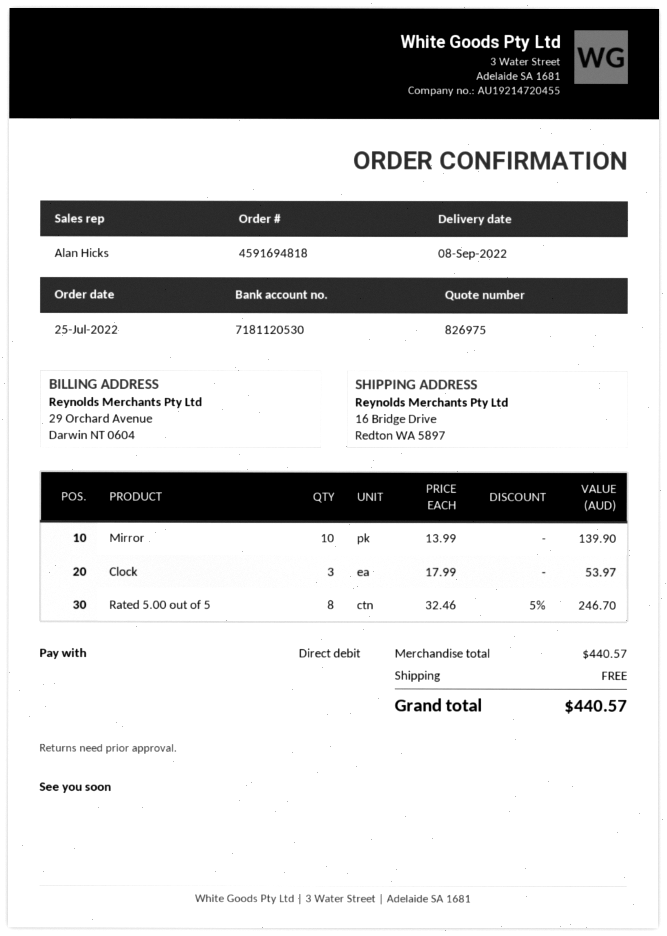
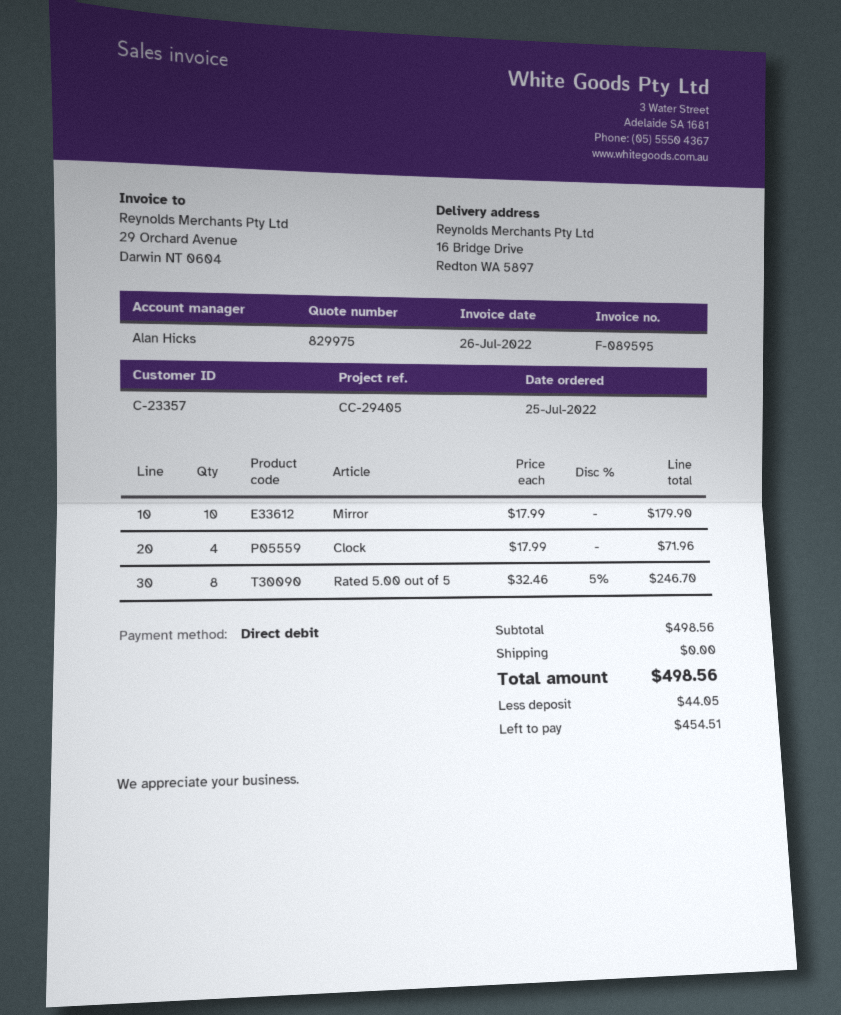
quote number: 826975 -> 829975
Mirror: 10 x 13.99 = 139.90 -> 10 x 17.99 = 179.90
Clock: 3 x 17.99 = 53.97 -> 4 x 17.99 = 71.96
subtotal: 440.57 -> 498.56
total: 440.57 -> 498.56

